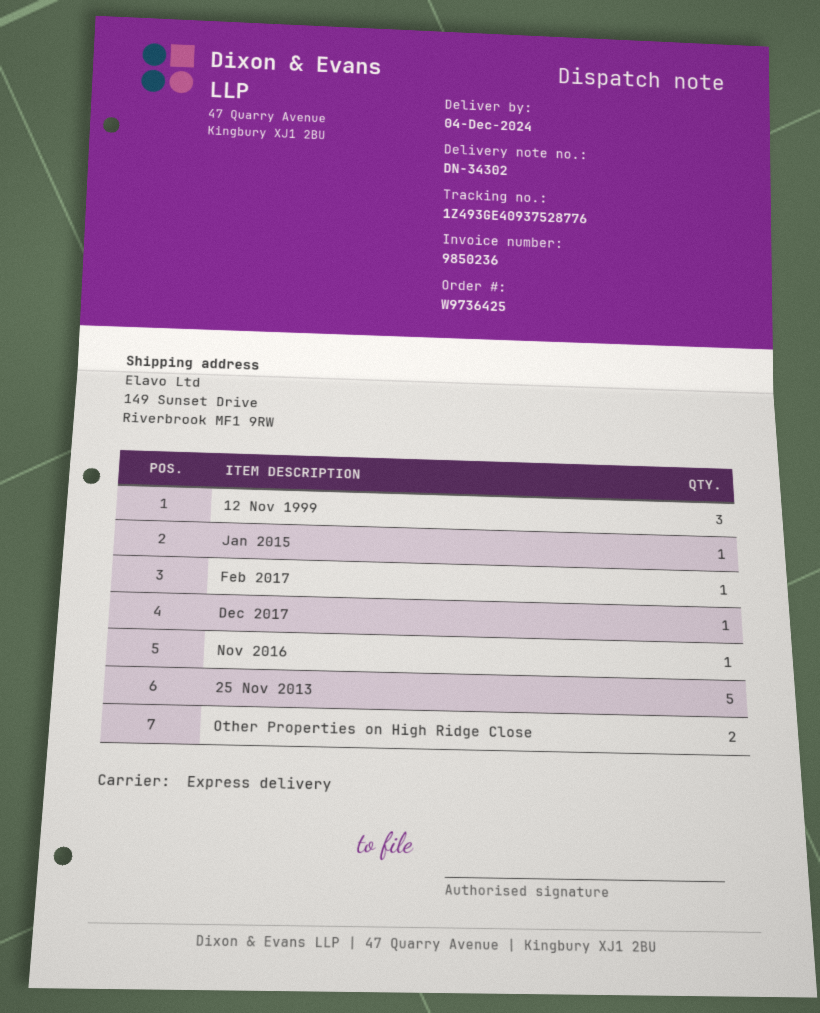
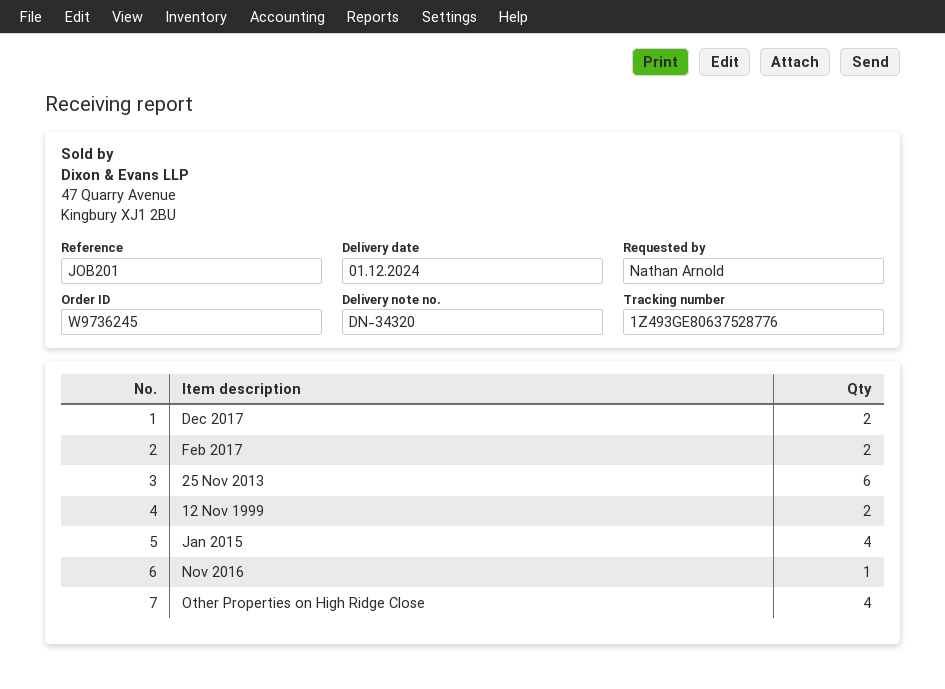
order number: W9736425 -> W9736245
delivery note number: DN-34302 -> DN-34320
delivery date: 2024-12-04 -> 2024-12-01
tracking number: 1Z493GE40937528776 -> 1Z493GE80637528776
12 Nov 1999: 3 -> 2
Jan 2015: 1 -> 4
Feb 2017: 1 -> 2
Dec 2017: 1 -> 2
25 Nov 2013: 5 -> 6
Other Properties on High Ridge Close: 2 -> 4

